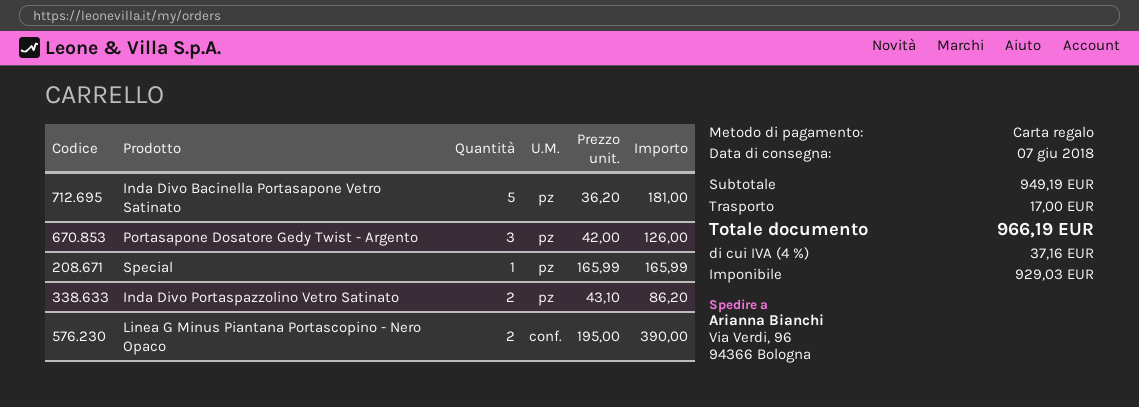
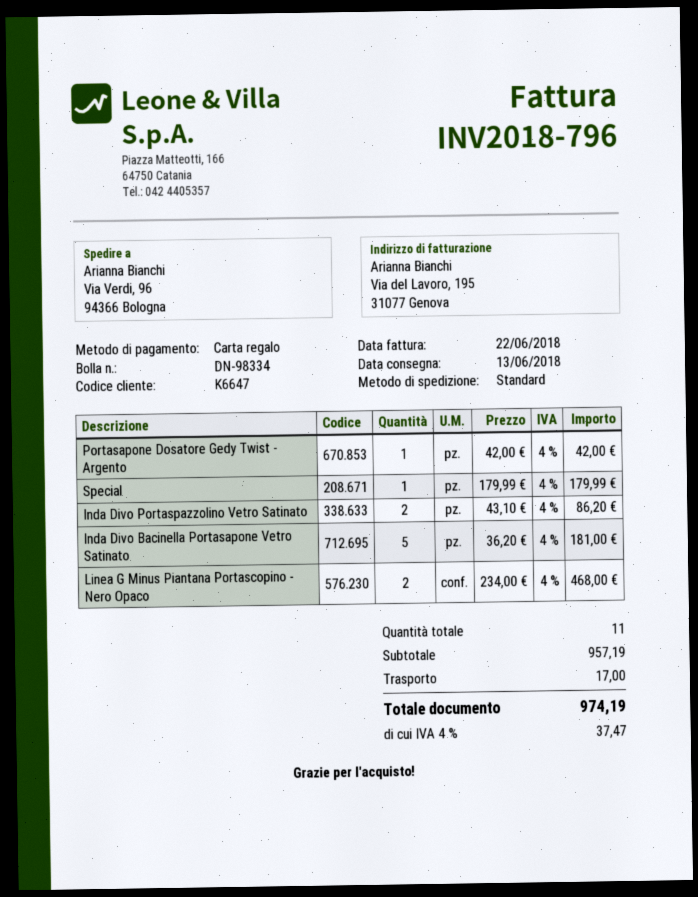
delivery date: 2018-06-07 -> 2018-06-13
Portasapone Dosatore Gedy Twist - Argento: 3 x 42.00 = 126.00 -> 1 x 42.00 = 42.00
Special: 1 x 165.99 = 165.99 -> 1 x 179.99 = 179.99
Linea G Minus Piantana Portascopino - Nero Opaco: 2 x 195.00 = 390.00 -> 2 x 234.00 = 468.00
subtotal: 949.19 -> 957.19
tax: 4% = 37.16 -> 4% = 37.47
total: 966.19 -> 974.19

